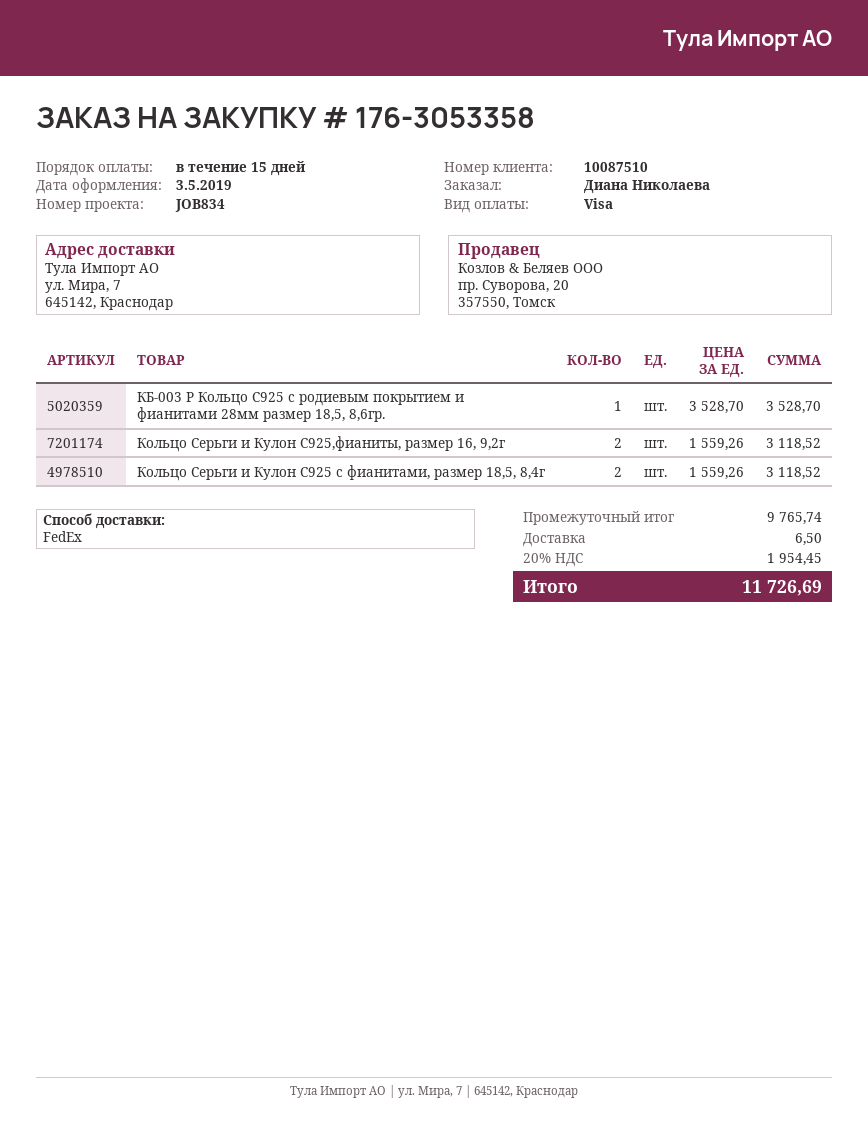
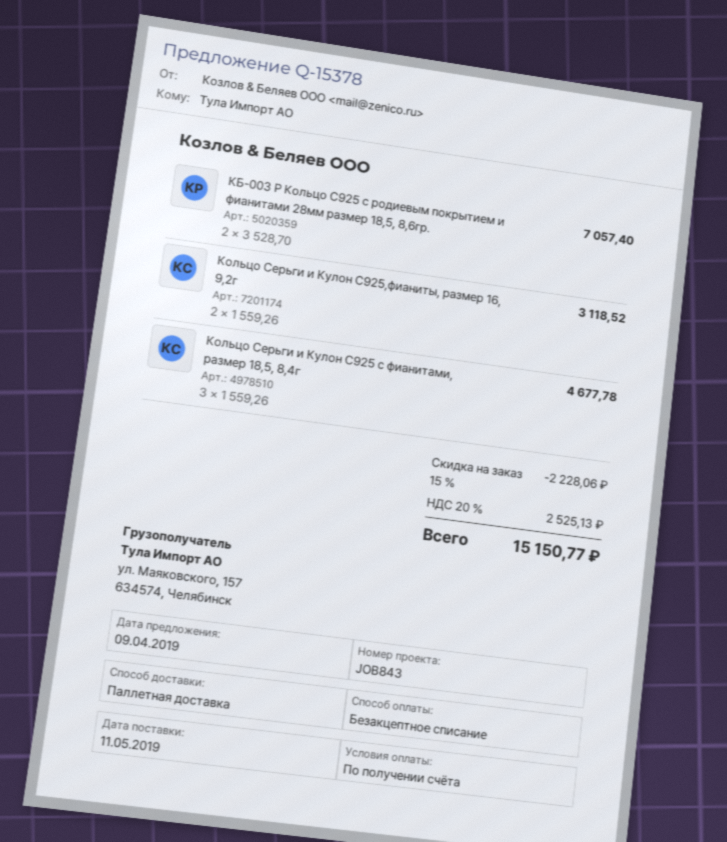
payment terms: 15 days -> on receipt
reference: JOB834 -> JOB843
payment method: Visa -> direct debit
shipping method: FedEx -> pallet freight
ship to: ул. Мира, 7, 645142, Краснодар -> ул. Маяковского, 157, 634574, Челябинск
КБ-003 Р Кольцо С925 с родиевым покрытием и фианитами 28мм размер 18,5, 8,6гр.: 1 x 3528.70 = 3528.70 -> 2 x 3528.70 = 7057.40
Кольцо Серьги и Кулон С925 с фианитами, размер 18,5, 8,4г: 2 x 1559.26 = 3118.52 -> 3 x 1559.26 = 4677.78
discount: none -> 15% = 2228.06
shipping: 6.50 -> none
tax: 20% = 1954.45 -> 20% = 2525.13
total: 11726.69 -> 15150.77

